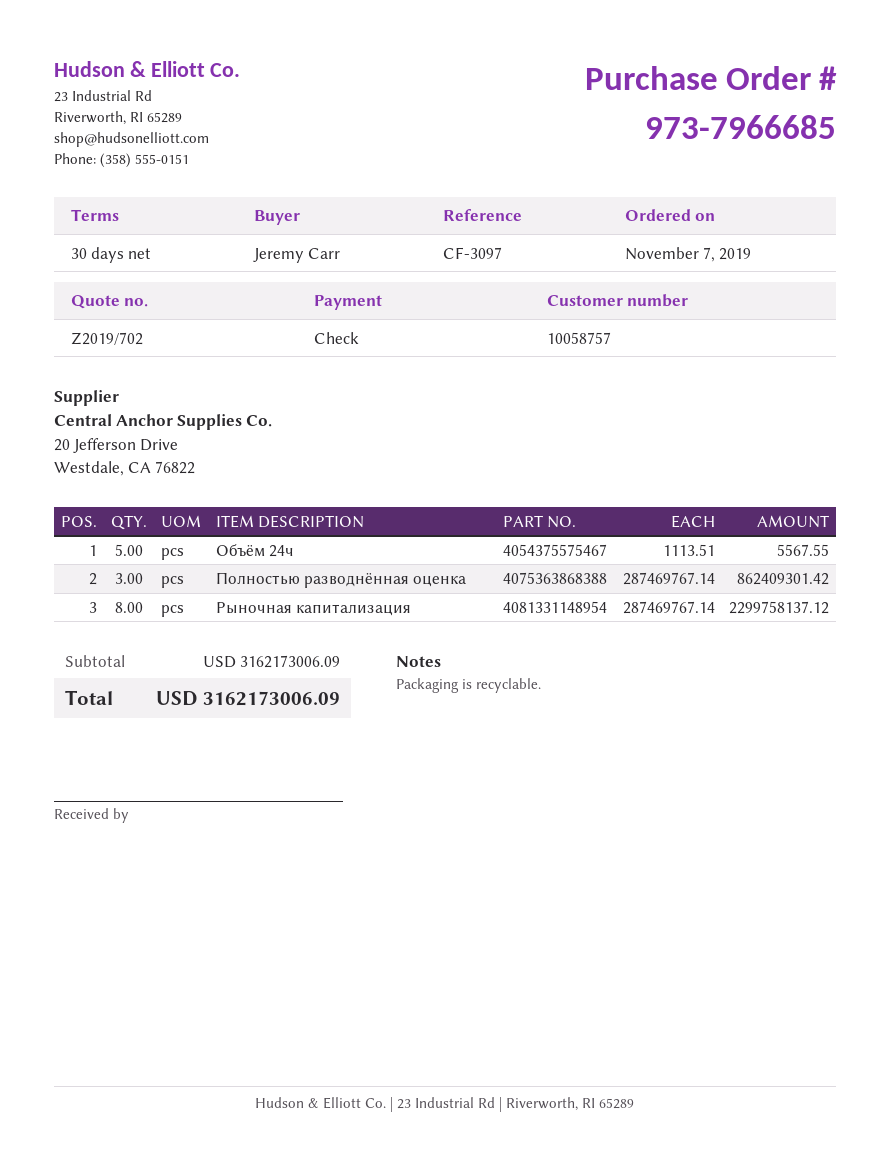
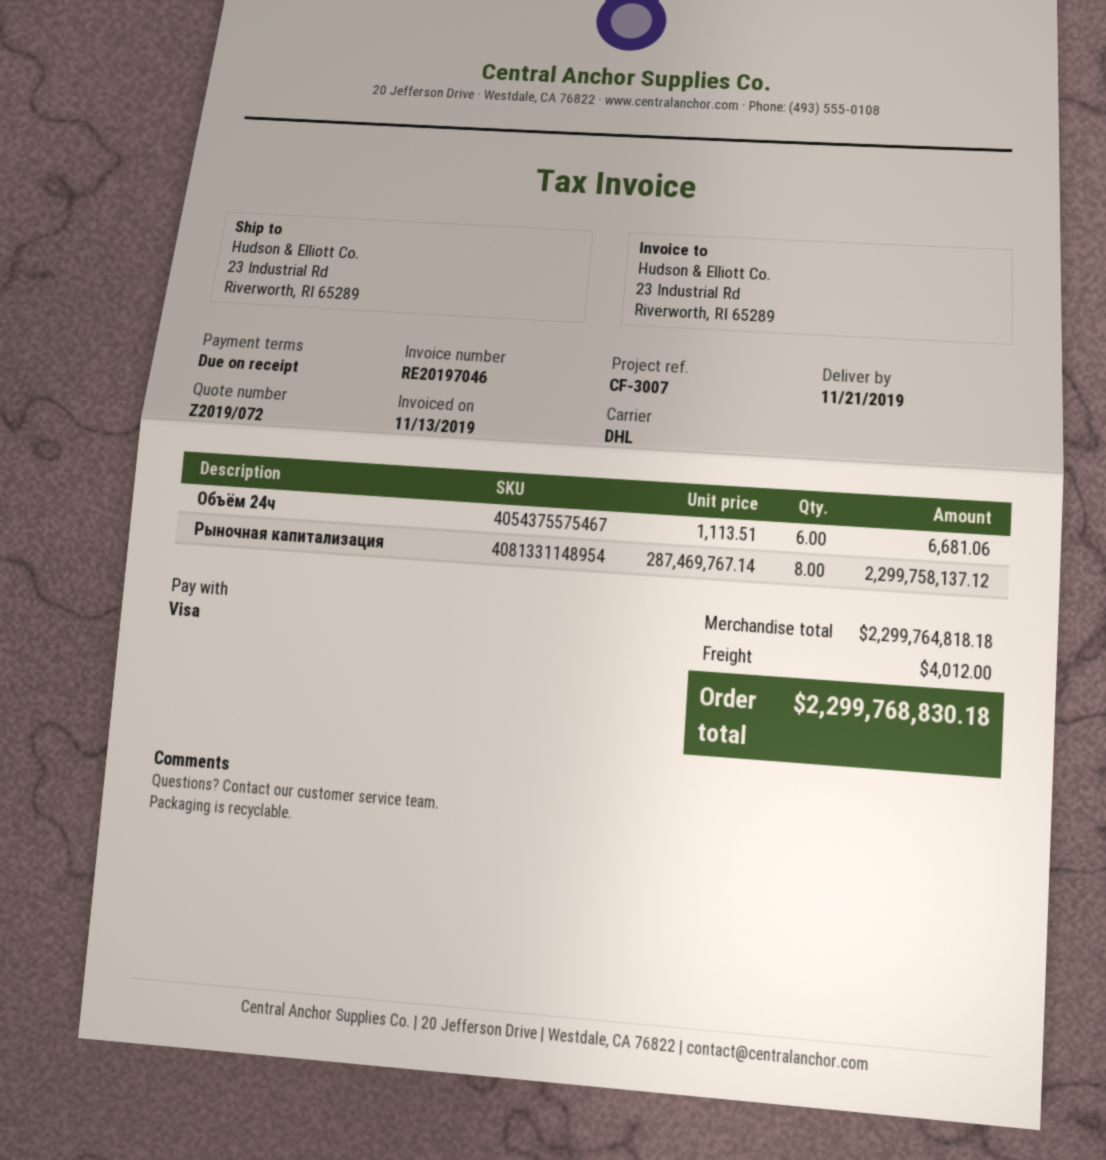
quote number: Z2019/702 -> Z2019/072
payment terms: 30 days -> on receipt
reference: CF-3097 -> CF-3007
payment method: cheque -> Visa
Объём 24ч: 5 x 1113.51 = 5567.55 -> 6 x 1113.51 = 6681.06
Полностью разводнённая оценка: 3 x 287469767.14 = 862409301.42 -> none
subtotal: 3162173006.09 -> 2299764818.18
shipping: none -> 4012.00
total: 3162173006.09 -> 2299768830.18

